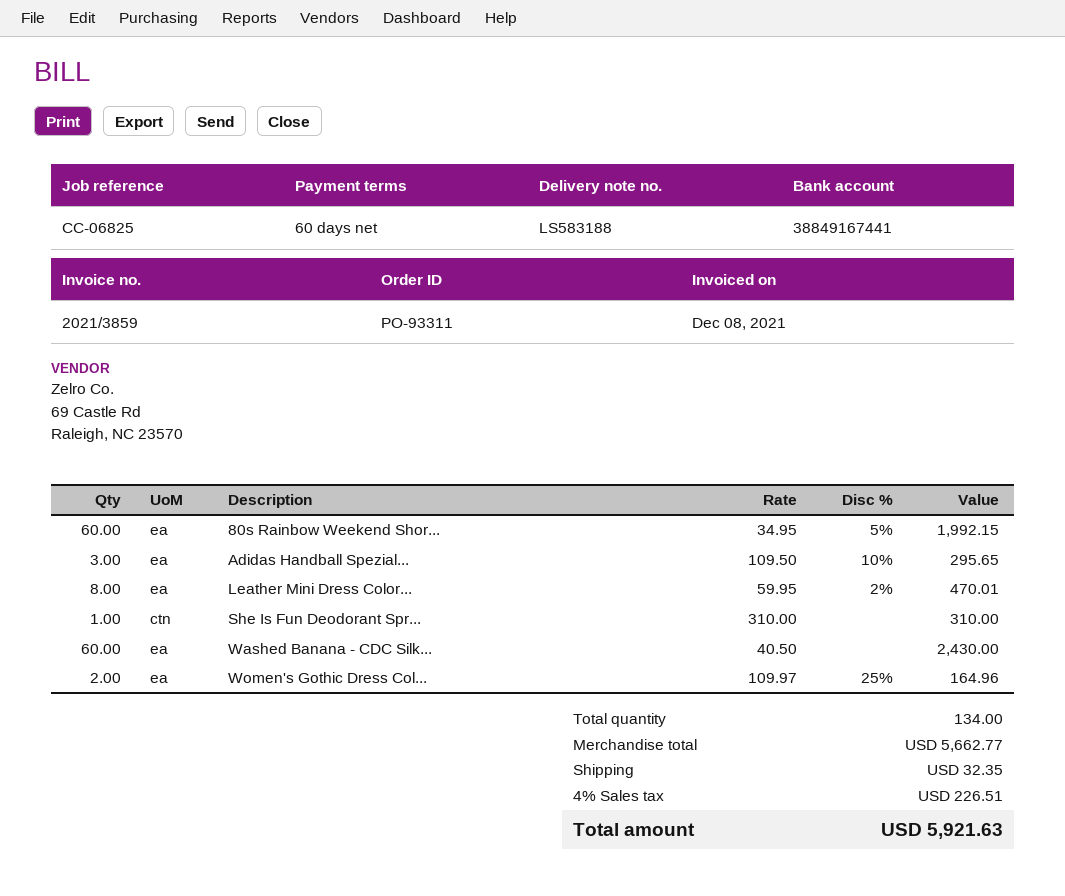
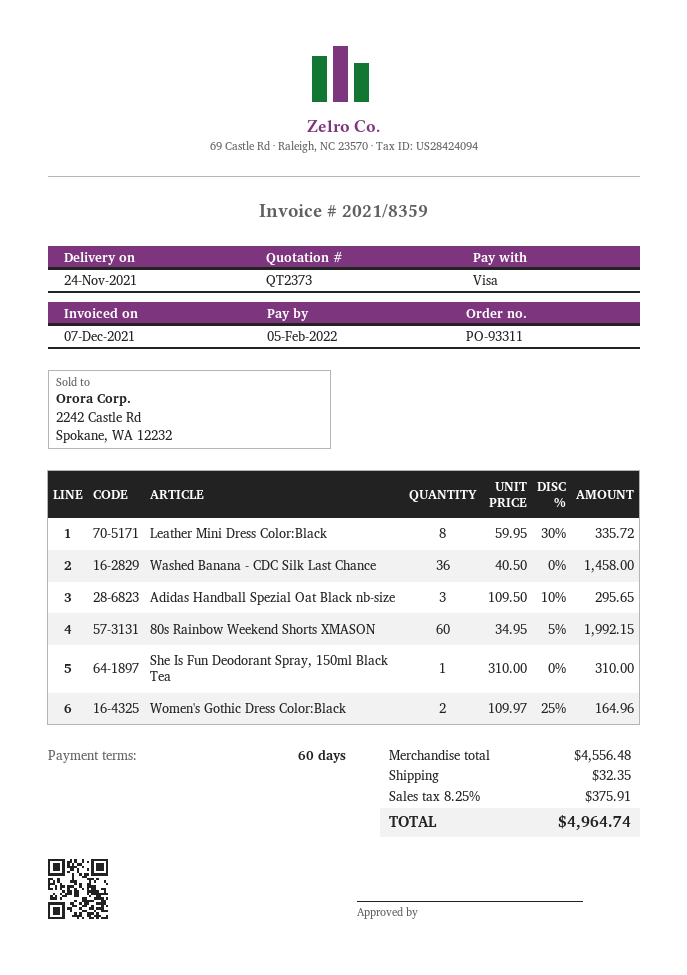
invoice number: 2021/3859 -> 2021/8359
invoice date: 2021-12-08 -> 2021-12-07
Leather Mini Dress Color...: 8 x 59.95 - 2% = 470.01 -> 8 x 59.95 - 30% = 335.72
Washed Banana - CDC Silk...: 60 x 40.50 = 2430.00 -> 36 x 40.50 = 1458.00
subtotal: 5662.77 -> 4556.48
tax: 4% = 226.51 -> 8.25% = 375.91
total: 5921.63 -> 4964.74

